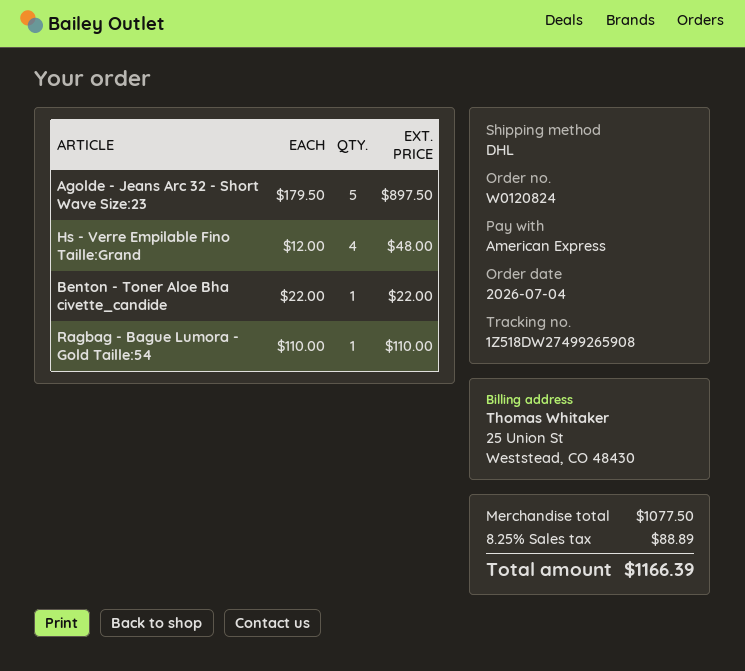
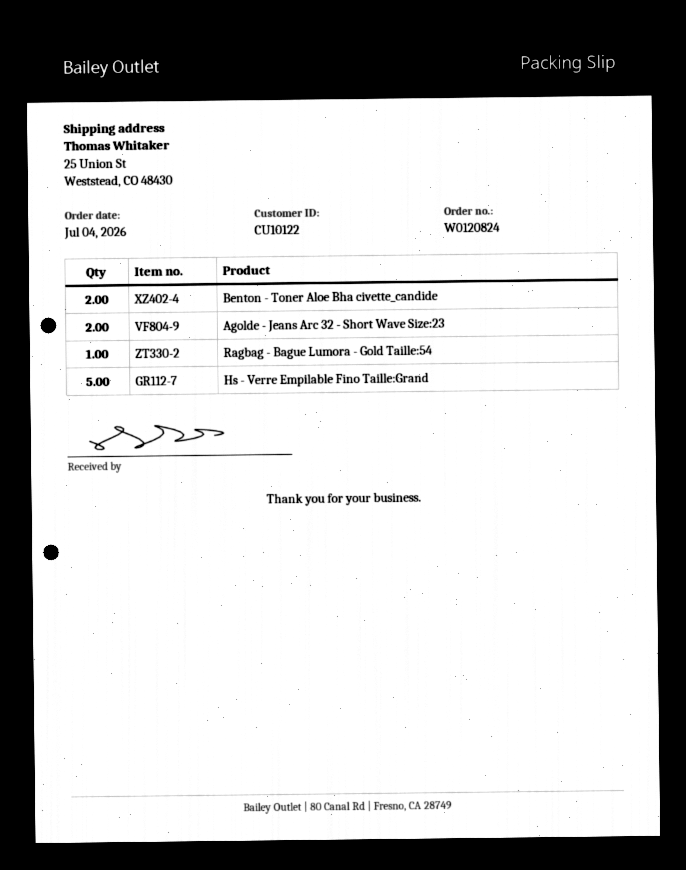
Agolde - Jeans Arc 32 - Short Wave Size:23: 5 -> 2
Hs - Verre Empilable Fino Taille:Grand: 4 -> 5
Benton - Toner Aloe Bha civette_candide: 1 -> 2

